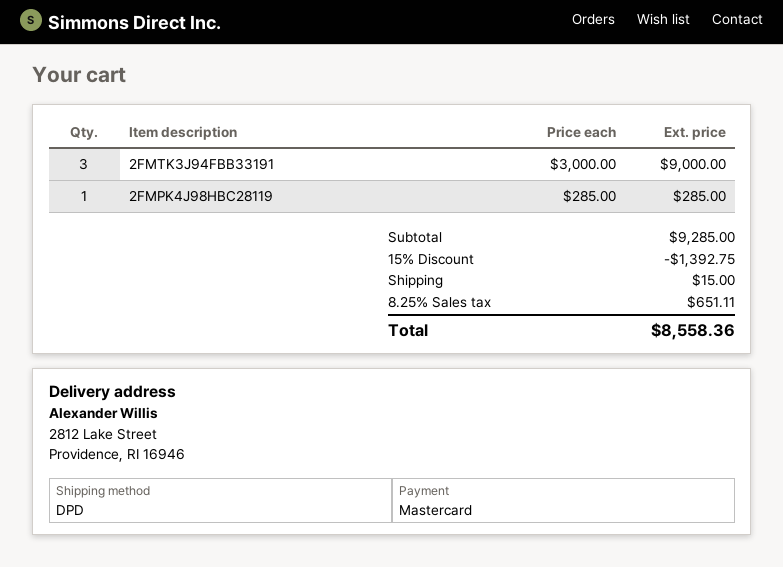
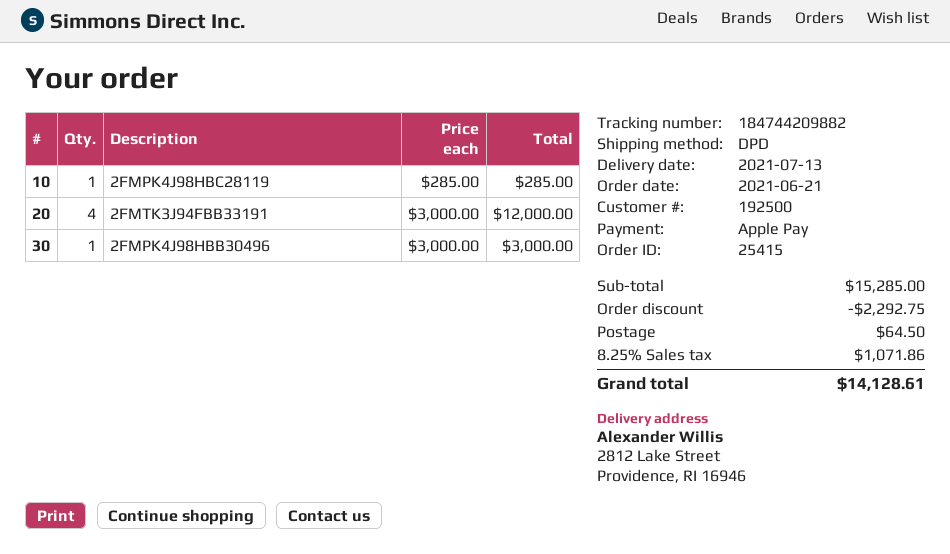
payment method: Mastercard -> Apple Pay
2FMTK3J94FBB33191: 3 x 3000.00 = 9000.00 -> 4 x 3000.00 = 12000.00
2FMPK4J98HBB30496: none -> 1 x 3000.00 = 3000.00
subtotal: 9285.00 -> 15285.00
discount: 1392.75 -> 2292.75
shipping: 15.00 -> 64.50
tax: 8.25% = 651.11 -> 8.25% = 1071.86
total: 8558.36 -> 14128.61

